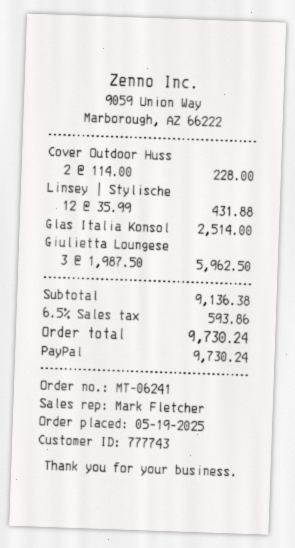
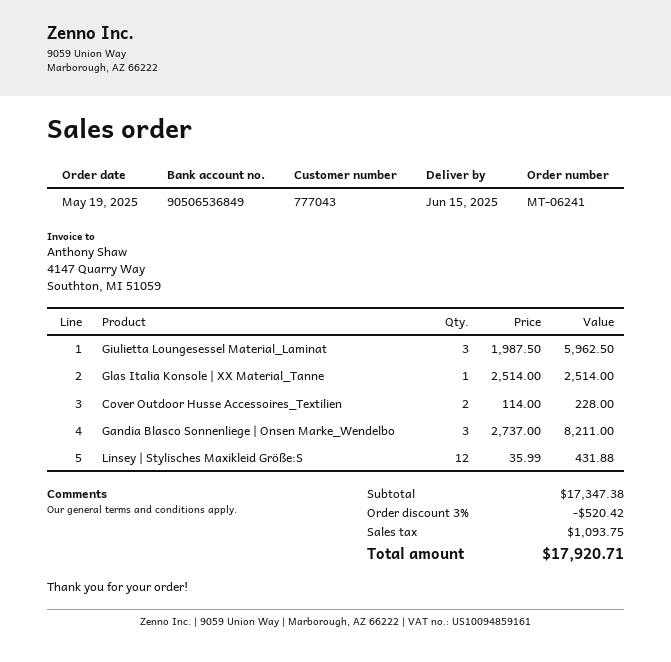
customer number: 777743 -> 777043
Gandia Blasco Sonnenliege | Onsen Marke_Wendelbo: none -> 3 x 2737.00 = 8211.00
subtotal: 9136.38 -> 17347.38
discount: none -> 3% = 520.42
tax: 593.86 -> 1093.75
total: 9730.24 -> 17920.71

